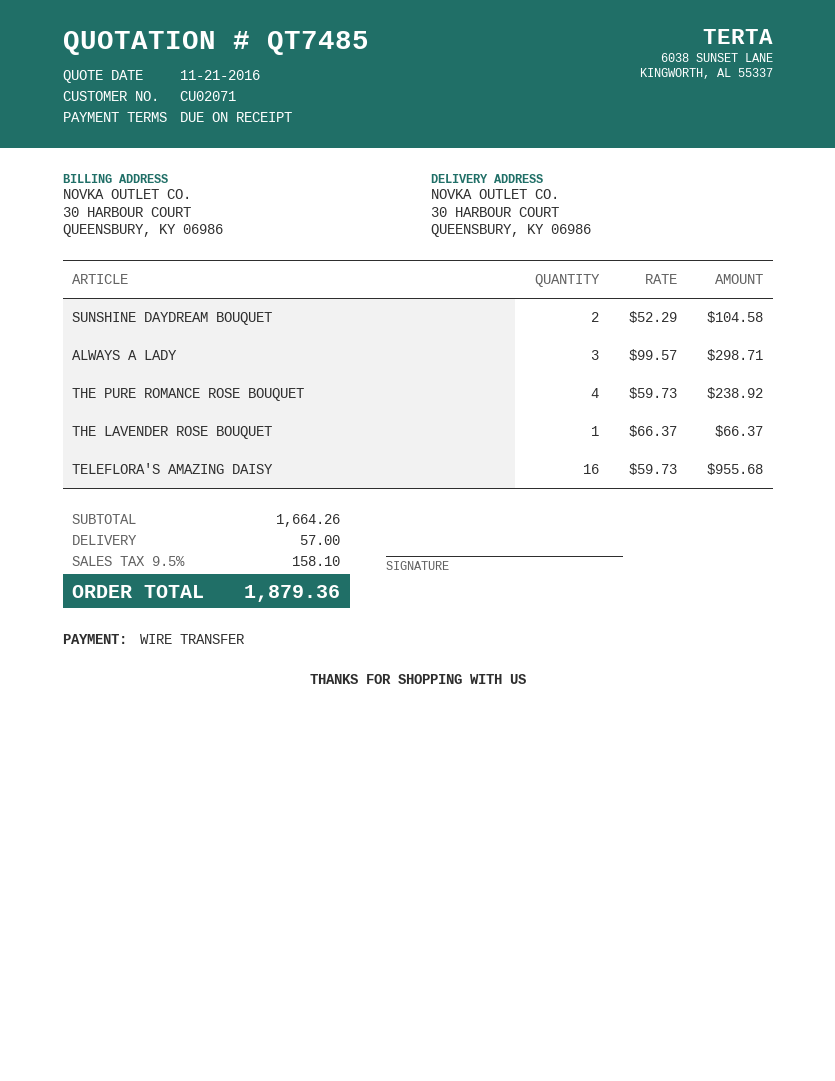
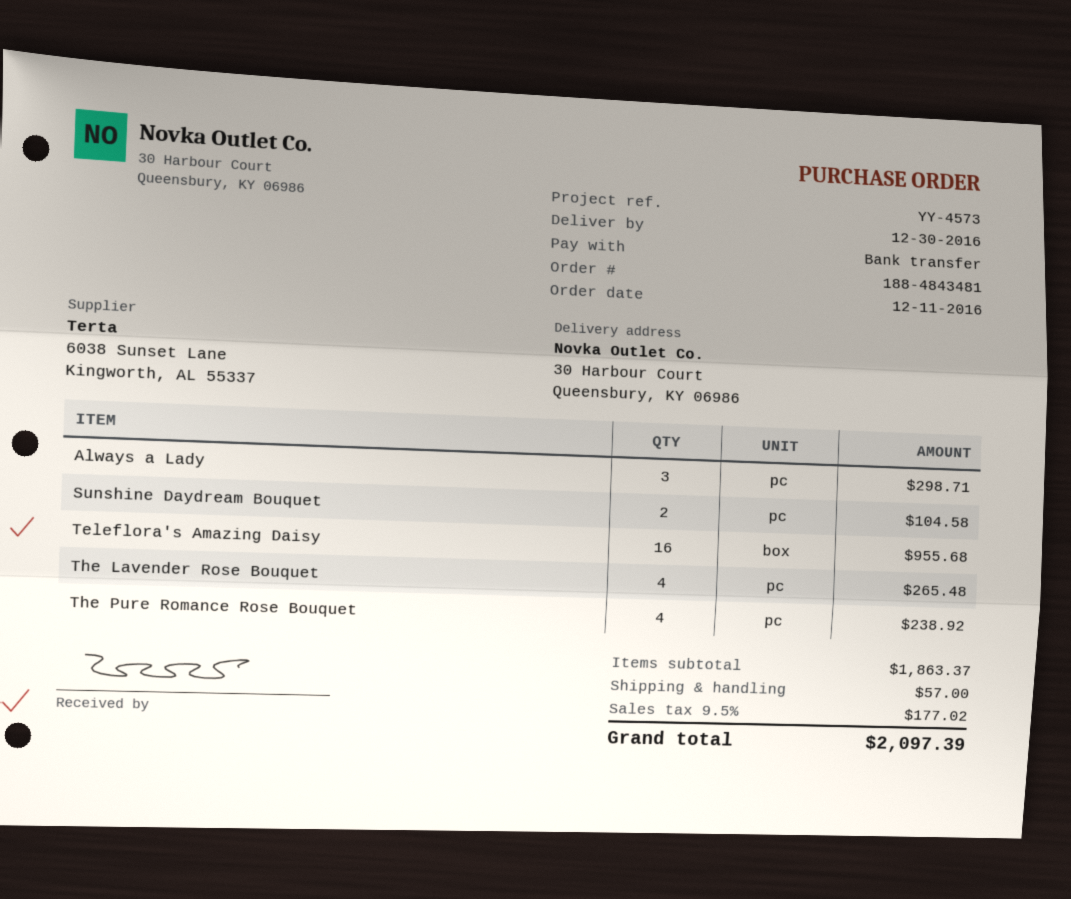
THE LAVENDER ROSE BOUQUET: 1 for 66.37 -> 4 for 265.48
subtotal: 1664.26 -> 1863.37
tax: 9.5% = 158.10 -> 9.5% = 177.02
total: 1879.36 -> 2097.39

